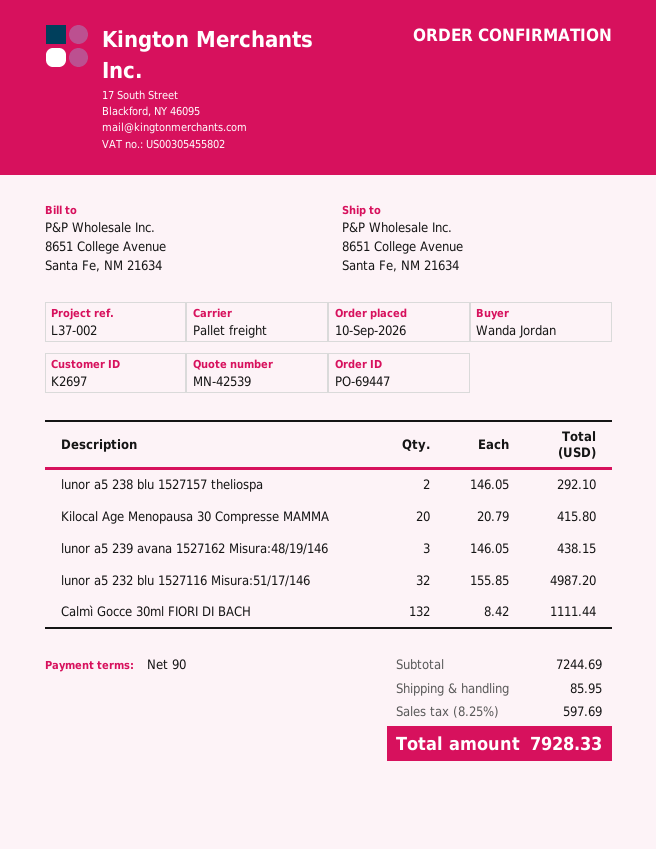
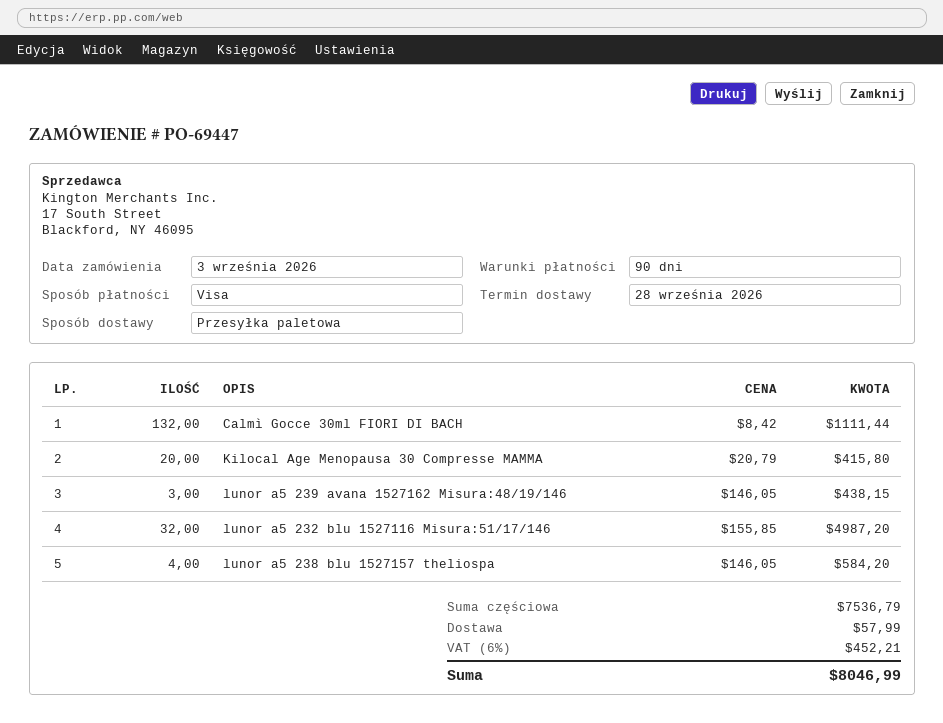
order date: 2026-09-10 -> 2026-09-03
lunor a5 238 blu 1527157 theliospa: 2 x 146.05 = 292.10 -> 4 x 146.05 = 584.20
subtotal: 7244.69 -> 7536.79
shipping: 85.95 -> 57.99
tax: 8.25% = 597.69 -> 6% = 452.21
total: 7928.33 -> 8046.99

